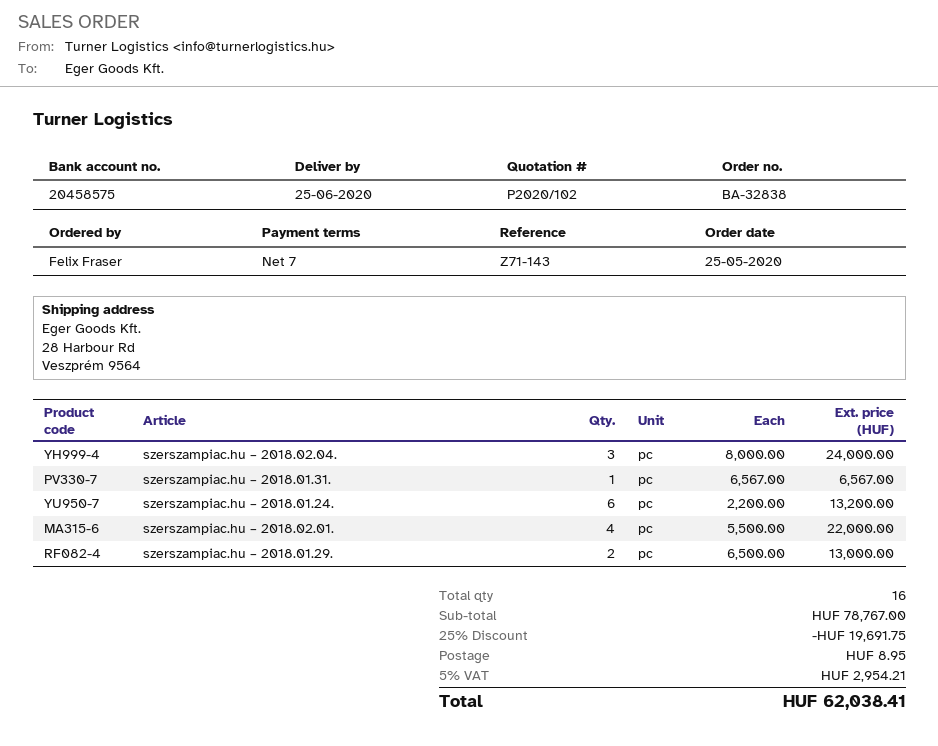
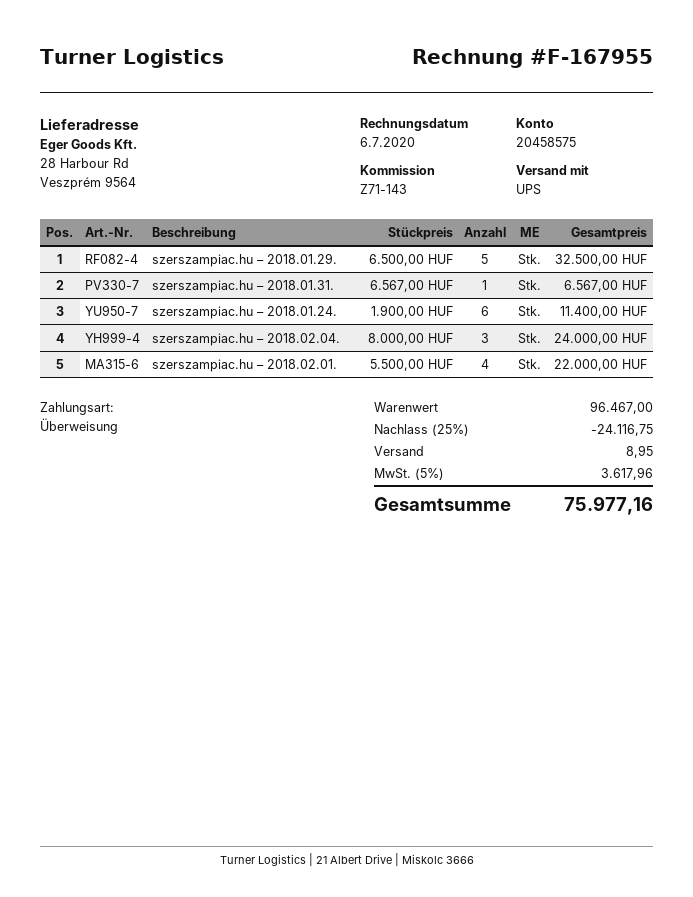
szerszampiac.hu – 2018.01.24.: 6 x 2200.00 = 13200.00 -> 6 x 1900.00 = 11400.00
szerszampiac.hu – 2018.01.29.: 2 x 6500.00 = 13000.00 -> 5 x 6500.00 = 32500.00
subtotal: 78767.00 -> 96467.00
discount: 25% = 19691.75 -> 25% = 24116.75
tax: 5% = 2954.21 -> 5% = 3617.96
total: 62038.41 -> 75977.16

